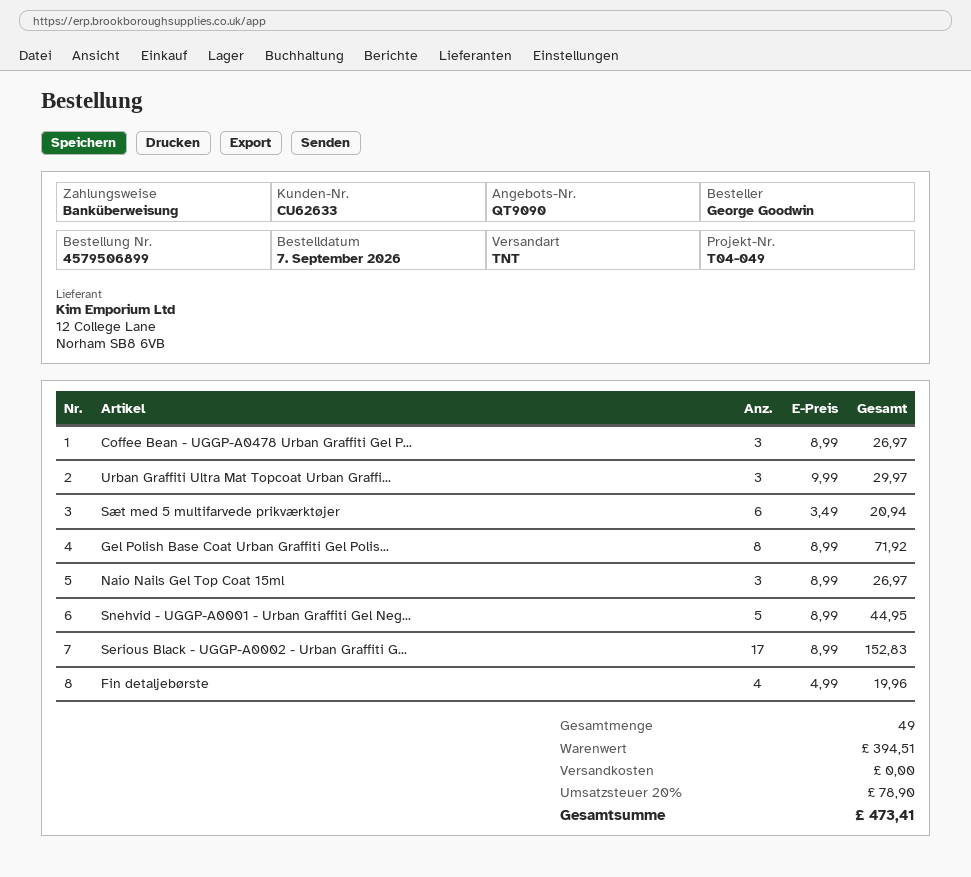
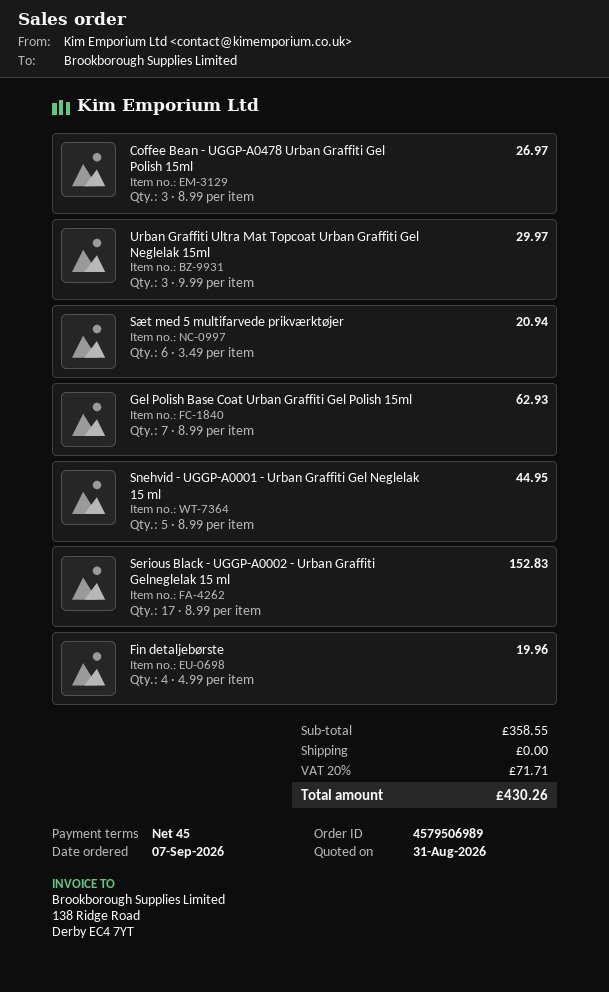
order number: 4579506899 -> 4579506989
Gel Polish Base Coat Urban Graffiti Gel Polis...: 8 x 8.99 = 71.92 -> 7 x 8.99 = 62.93
Naio Nails Gel Top Coat 15ml: 3 x 8.99 = 26.97 -> none
subtotal: 394.51 -> 358.55
tax: 20% = 78.90 -> 20% = 71.71
total: 473.41 -> 430.26

